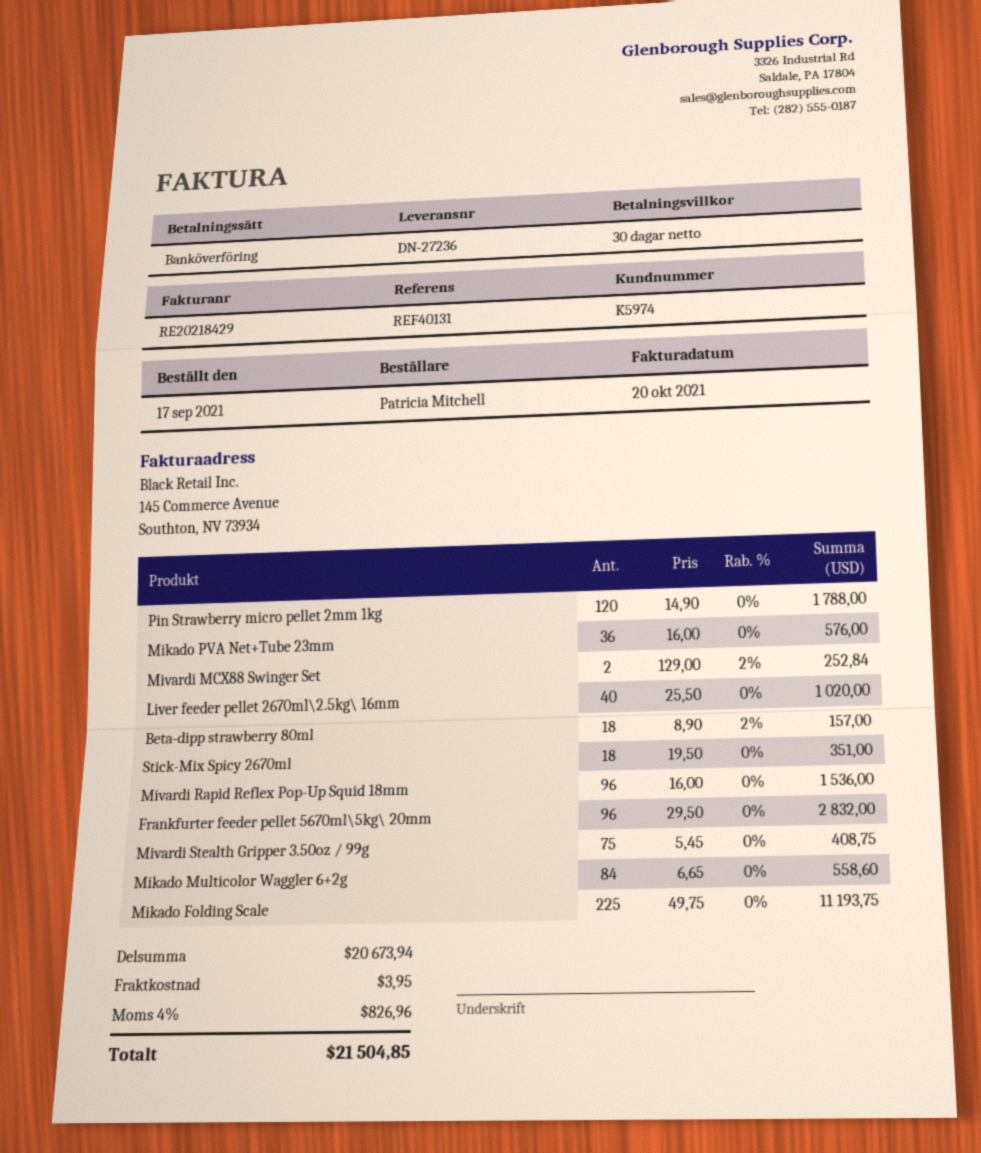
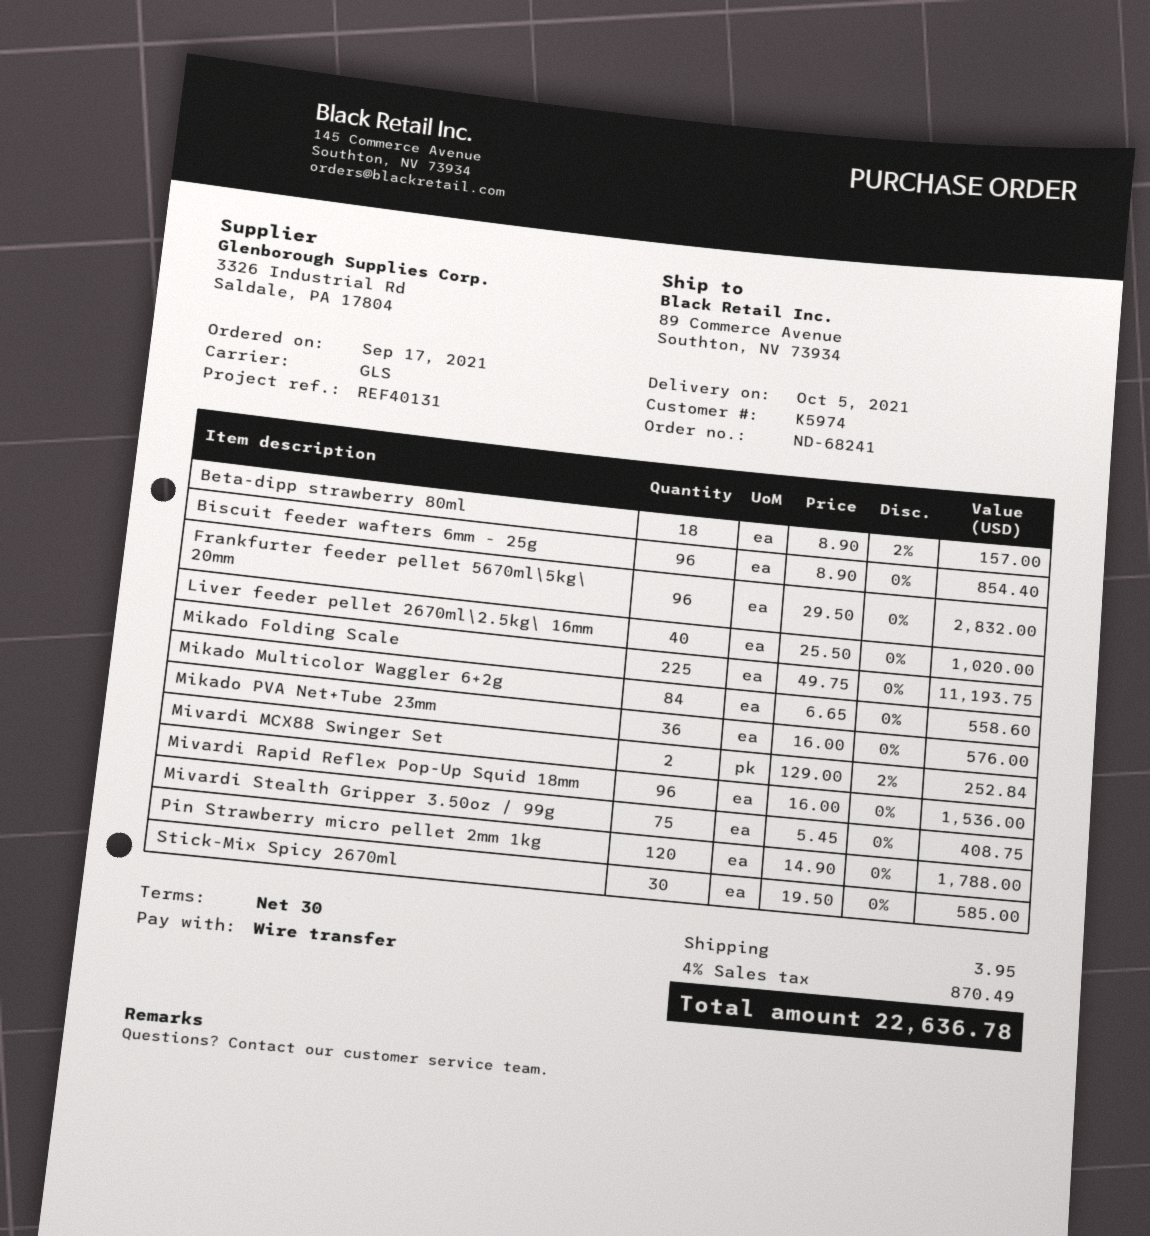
Stick-Mix Spicy 2670ml: 18 x 19.50 = 351.00 -> 30 x 19.50 = 585.00
Biscuit feeder wafters 6mm - 25g: none -> 96 x 8.90 = 854.40
tax: 4% = 826.96 -> 4% = 870.49
total: 21504.85 -> 22636.78

